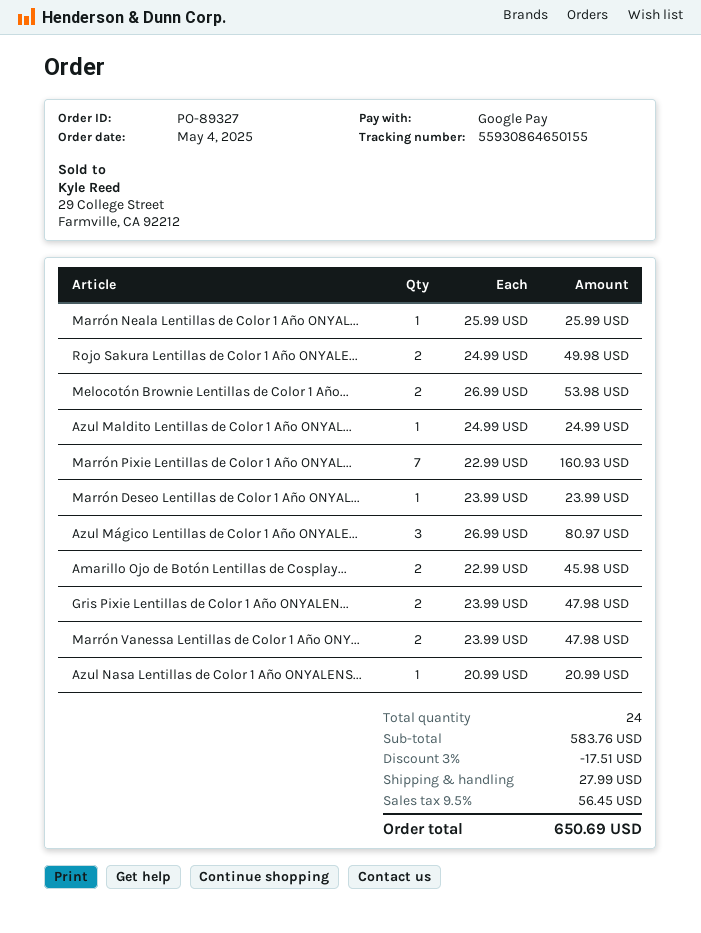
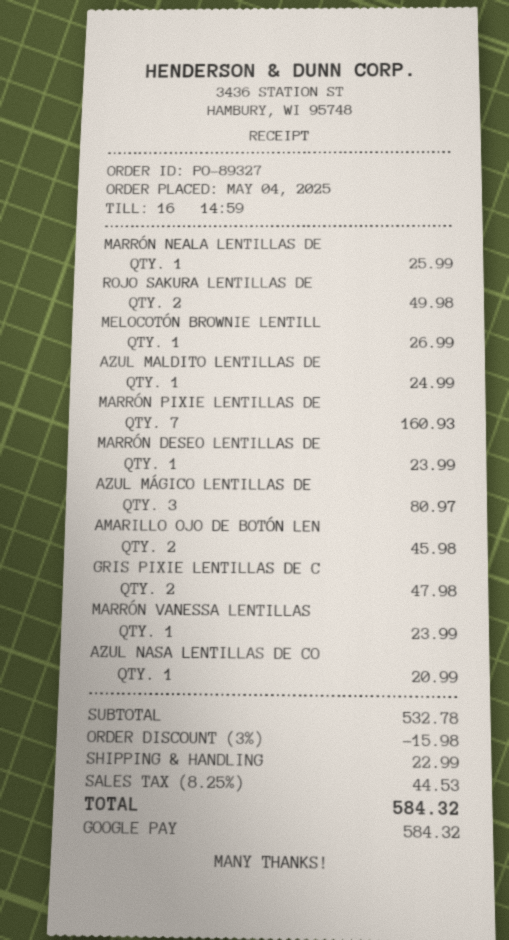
Melocotón Brownie Lentillas de Color 1 Año...: 2 for 53.98 -> 1 for 26.99
Marrón Vanessa Lentillas de Color 1 Año ONY...: 2 for 47.98 -> 1 for 23.99
subtotal: 583.76 -> 532.78
discount: 3% = 17.51 -> 3% = 15.98
shipping: 27.99 -> 22.99
tax: 9.5% = 56.45 -> 8.25% = 44.53
total: 650.69 -> 584.32

